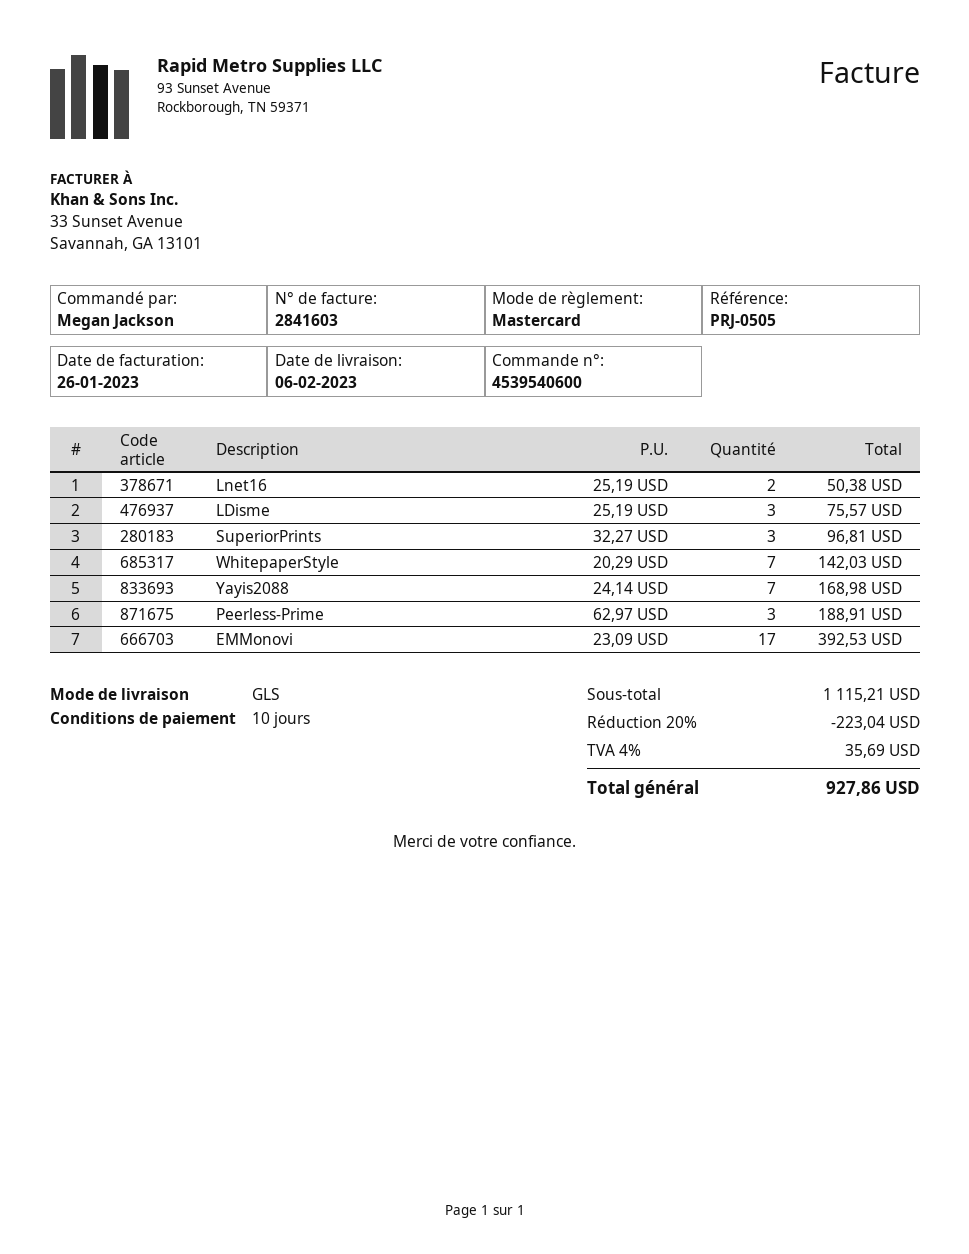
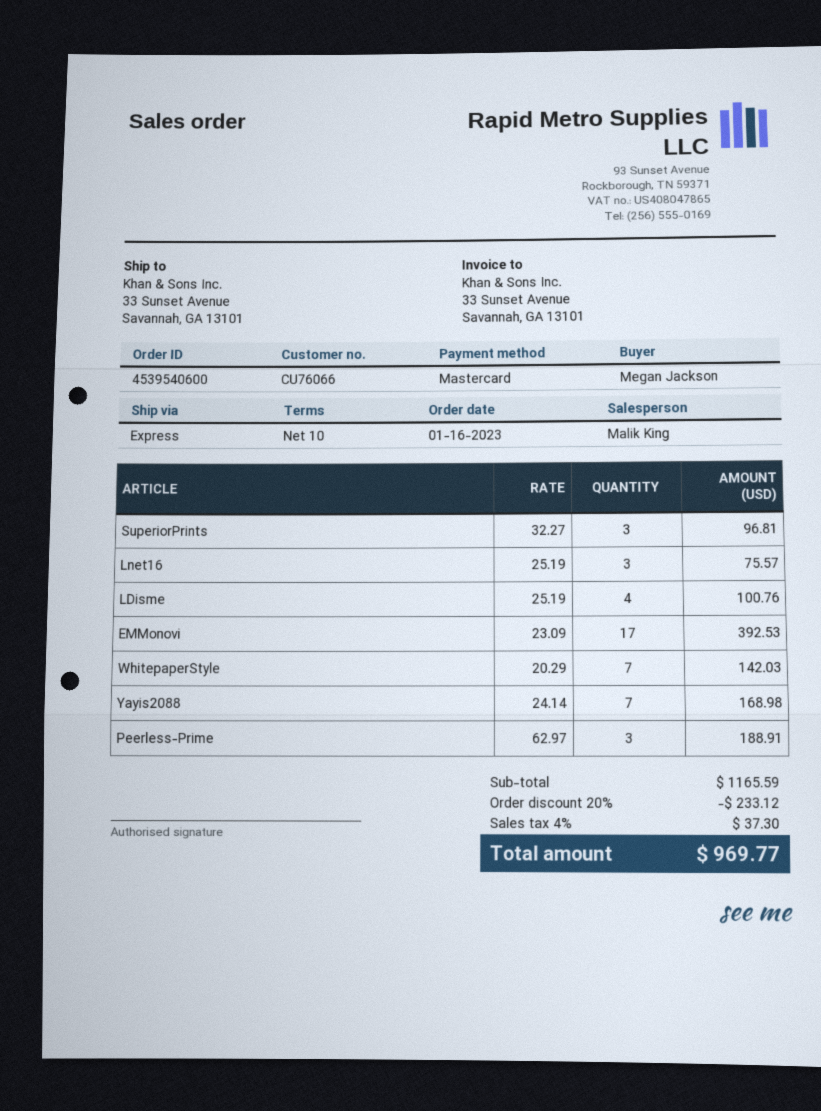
shipping method: GLS -> express
Lnet16: 2 x 25.19 = 50.38 -> 3 x 25.19 = 75.57
LDisme: 3 x 25.19 = 75.57 -> 4 x 25.19 = 100.76
subtotal: 1115.21 -> 1165.59
discount: 20% = 223.04 -> 20% = 233.12
tax: 4% = 35.69 -> 4% = 37.30
total: 927.86 -> 969.77

